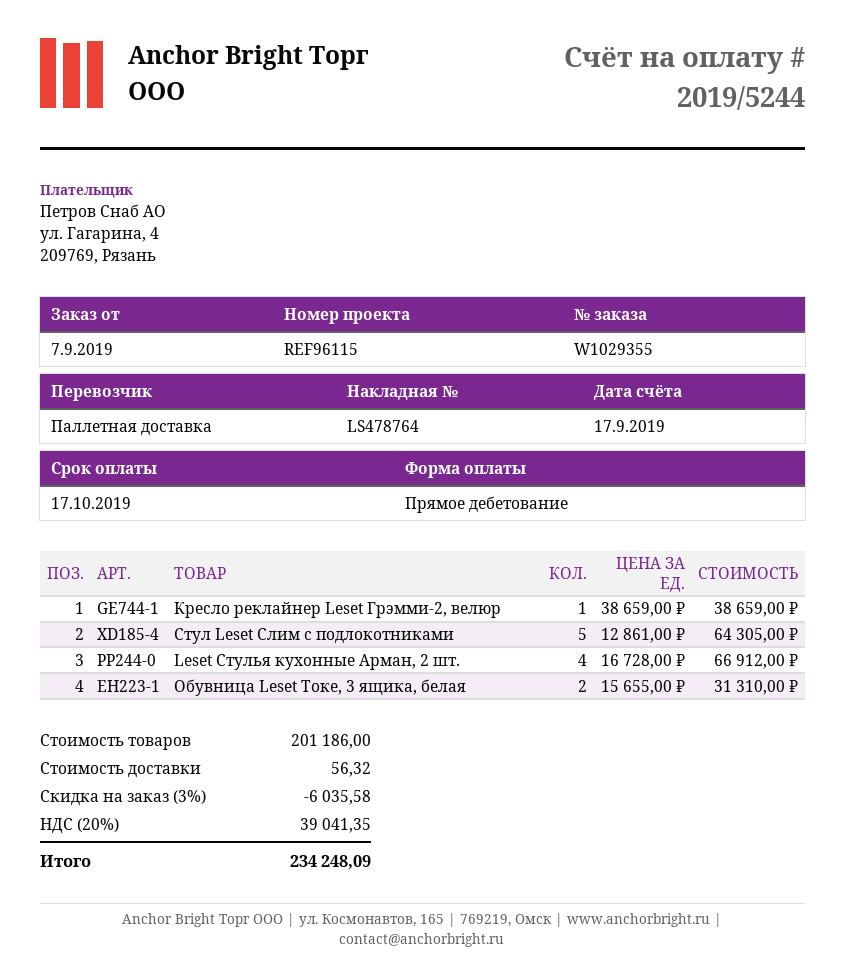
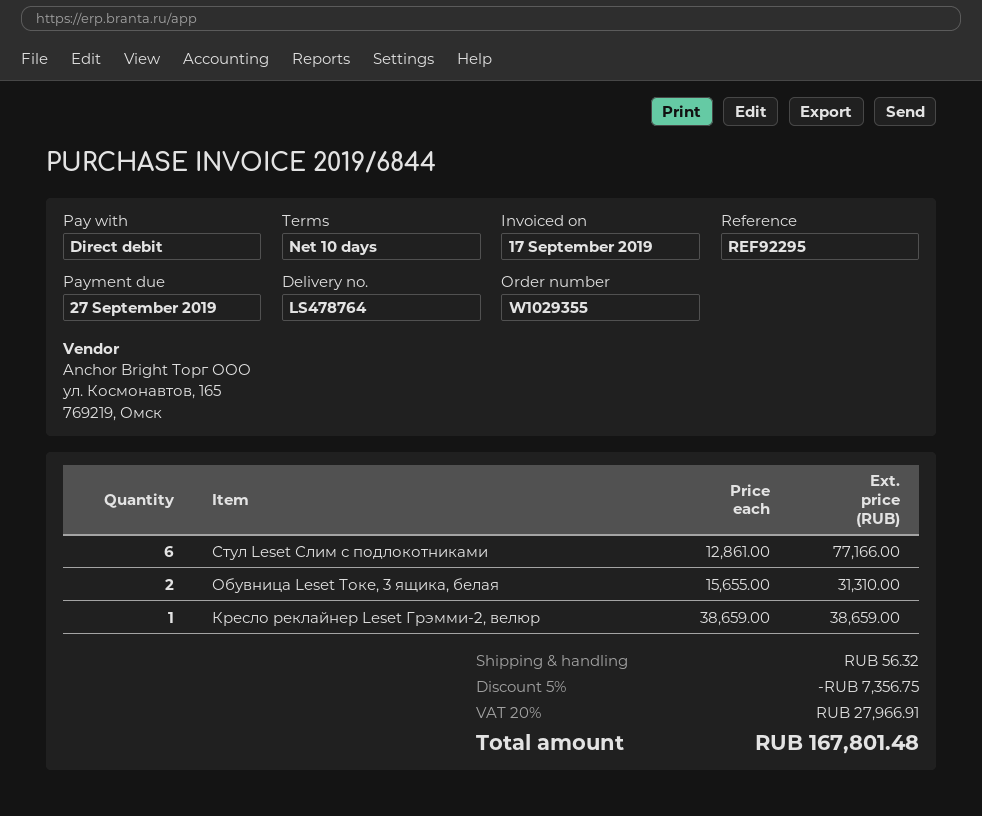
invoice number: 2019/5244 -> 2019/6844
due date: 2019-10-17 -> 2019-09-27
reference: REF96115 -> REF92295
Стул Leset Слим с подлокотниками: 5 x 12861.00 = 64305.00 -> 6 x 12861.00 = 77166.00
Leset Стулья кухонные Арман, 2 шт.: 4 x 16728.00 = 66912.00 -> none
discount: 3% = 6035.58 -> 5% = 7356.75
tax: 20% = 39041.35 -> 20% = 27966.91
total: 234248.09 -> 167801.48

